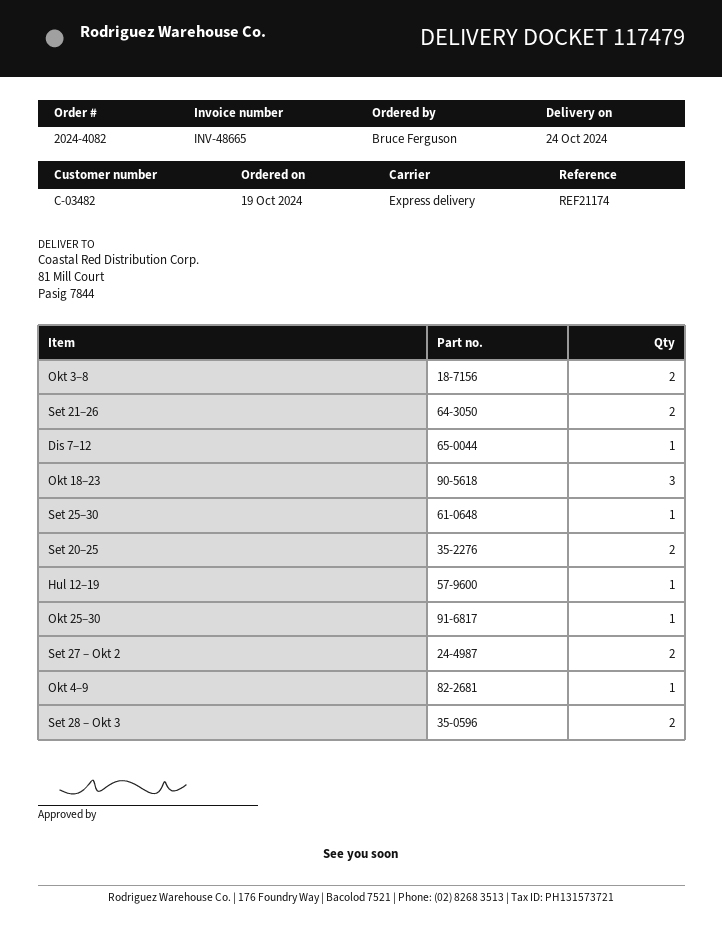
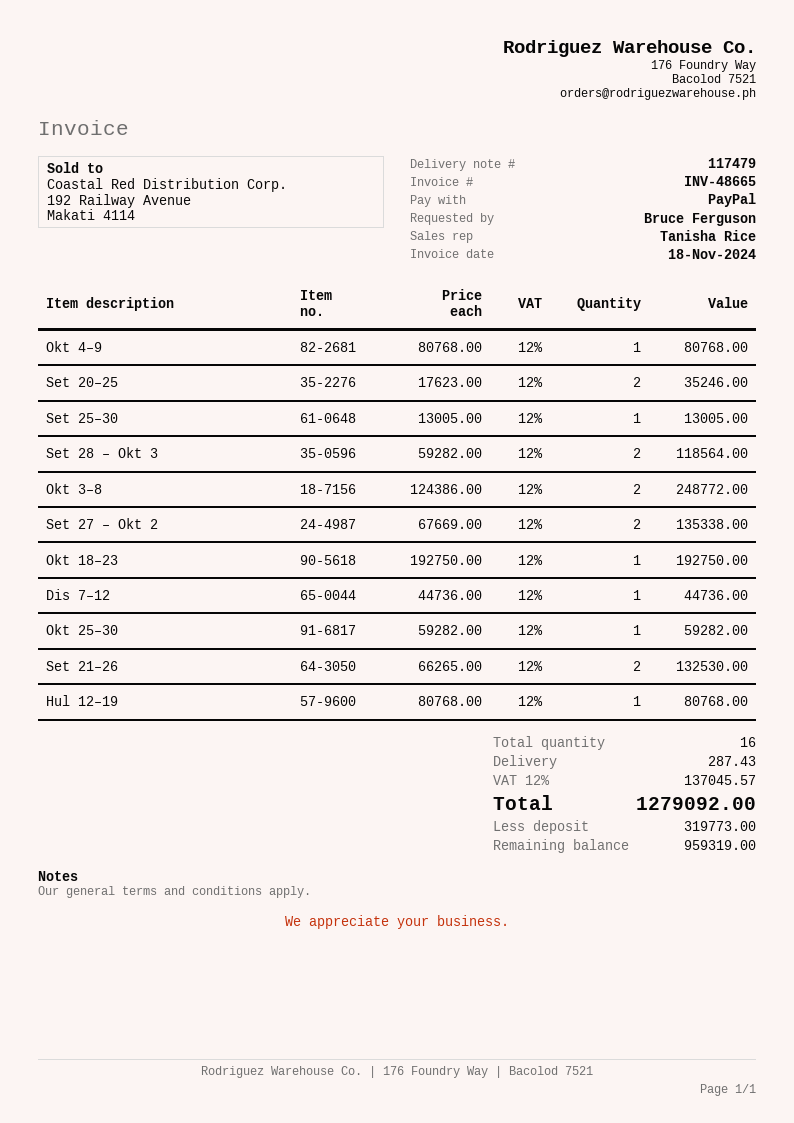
Okt 18–23: 3 -> 1

